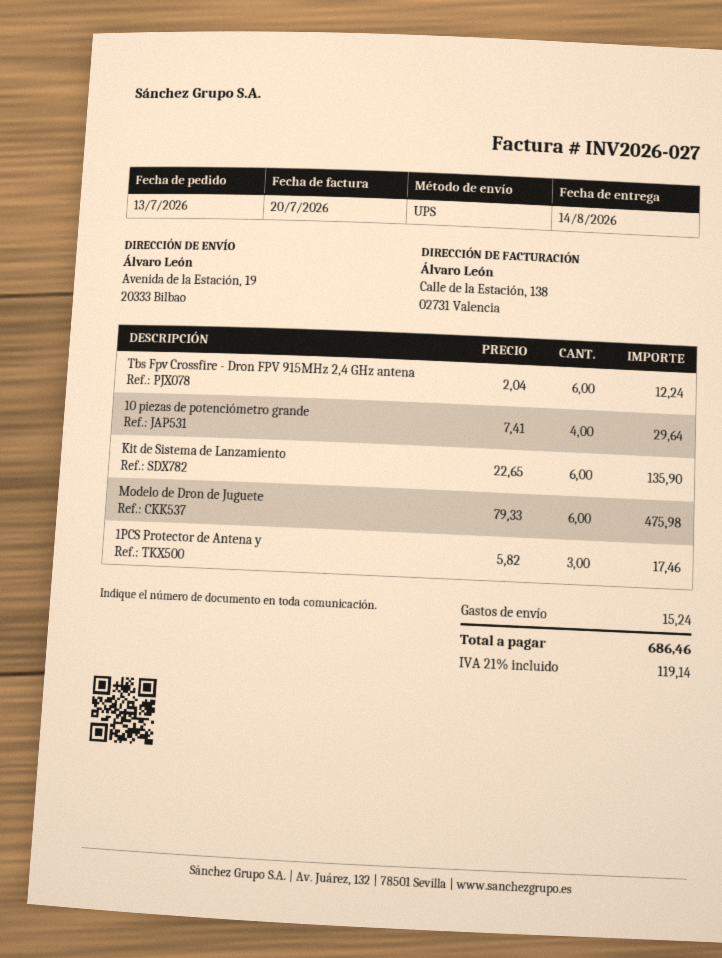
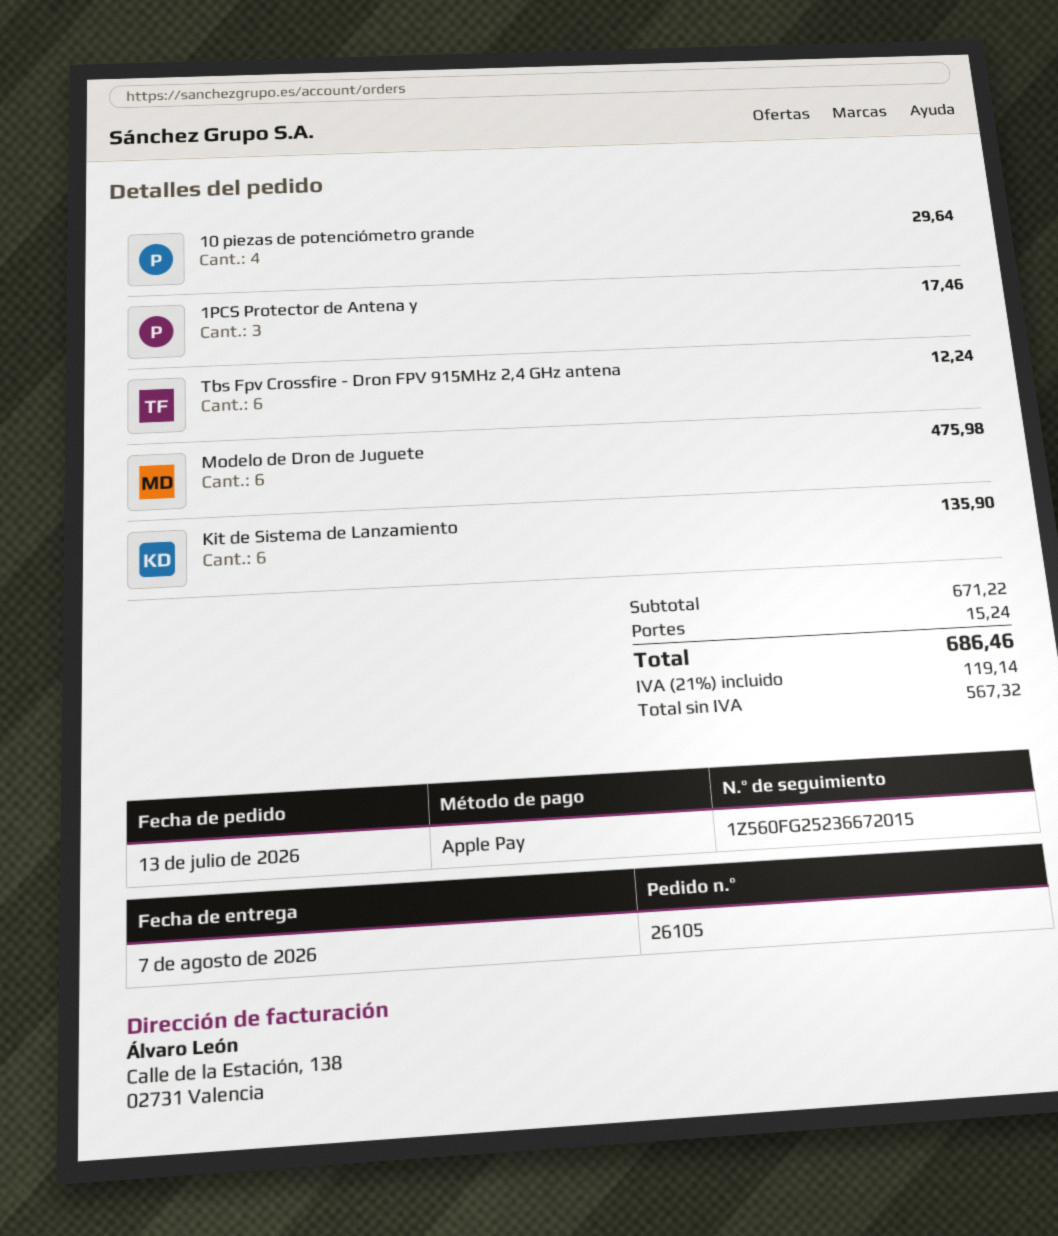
delivery date: 2026-08-14 -> 2026-08-07

